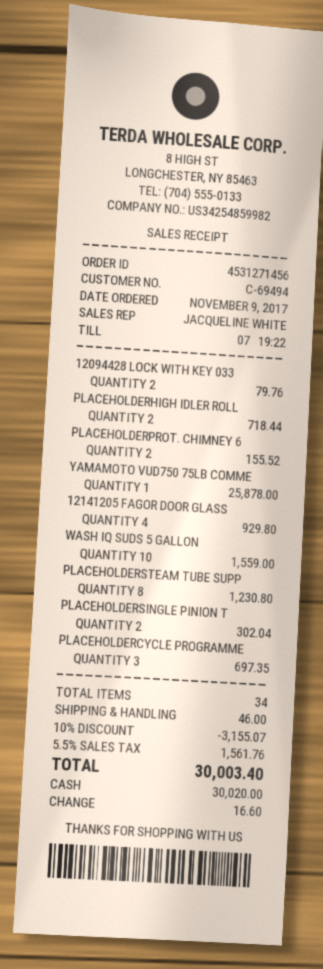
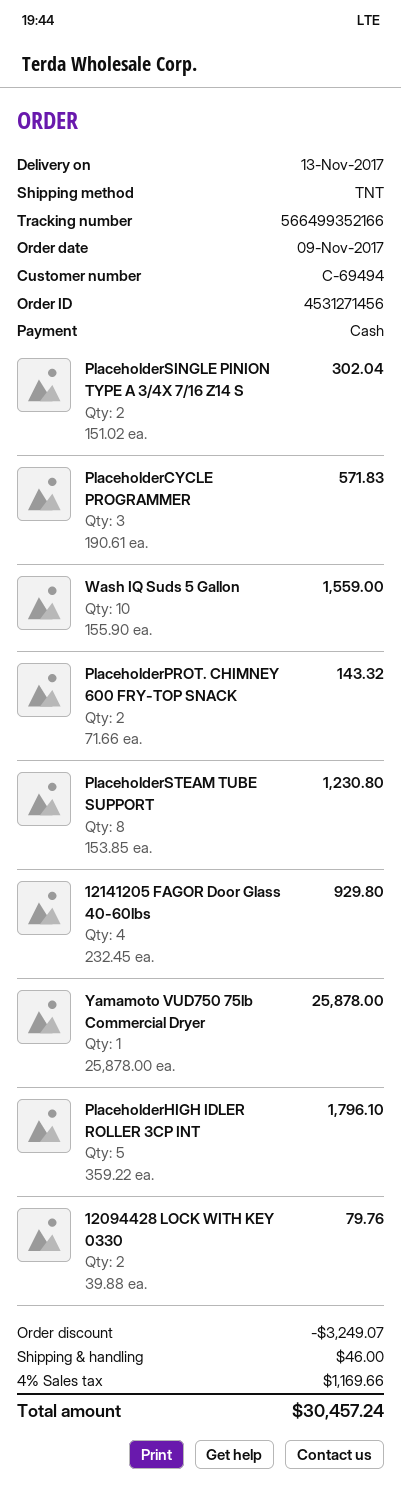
PLACEHOLDERHIGH IDLER ROLL: 2 for 718.44 -> 5 for 1796.10
PLACEHOLDERPROT. CHIMNEY 6: 2 for 155.52 -> 2 for 143.32
PLACEHOLDERCYCLE PROGRAMME: 3 for 697.35 -> 3 for 571.83
discount: 3155.07 -> 3249.07
tax: 5.5% = 1561.76 -> 4% = 1169.66
total: 30003.40 -> 30457.24

